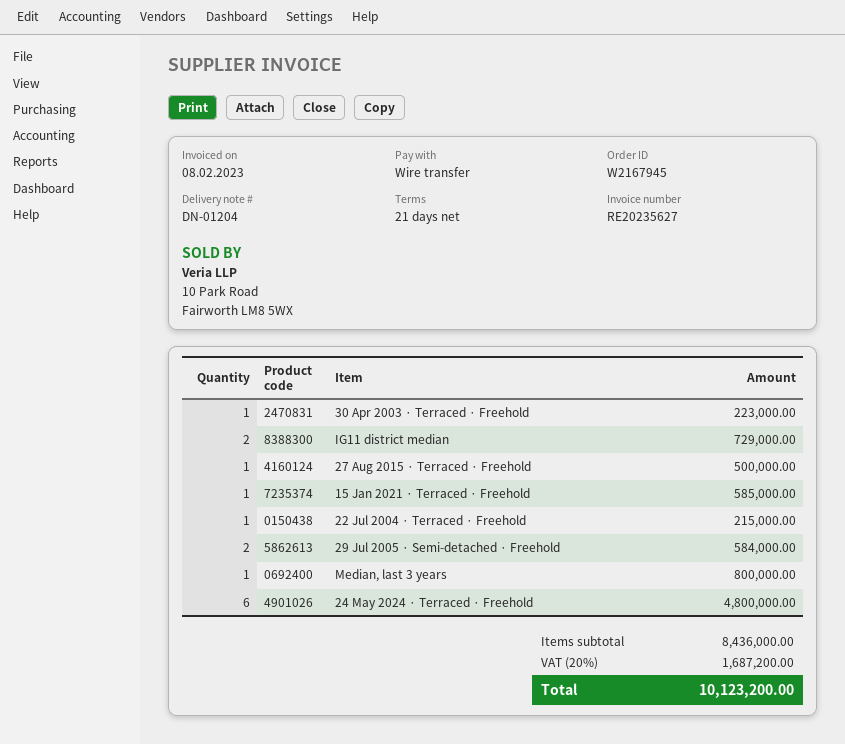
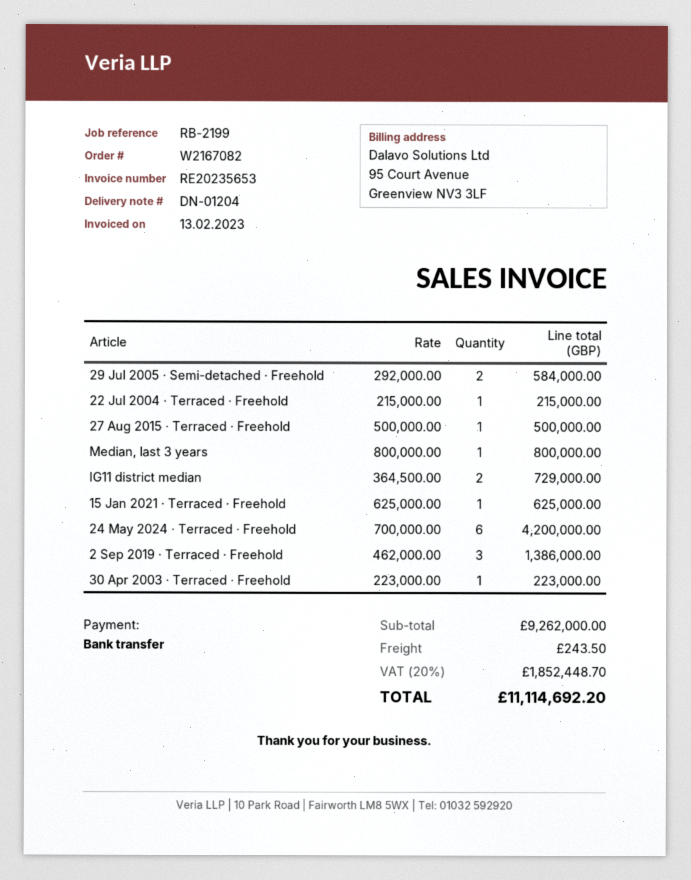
order number: W2167945 -> W2167082
invoice number: RE20235627 -> RE20235653
invoice date: 2023-02-08 -> 2023-02-13
15 Jan 2021 · Terraced · Freehold: 1 for 585000.00 -> 1 for 625000.00
24 May 2024 · Terraced · Freehold: 6 for 4800000.00 -> 6 for 4200000.00
2 Sep 2019 · Terraced · Freehold: none -> 3 for 1386000.00
subtotal: 8436000.00 -> 9262000.00
shipping: none -> 243.50
tax: 20% = 1687200.00 -> 20% = 1852448.70
total: 10123200.00 -> 11114692.20

